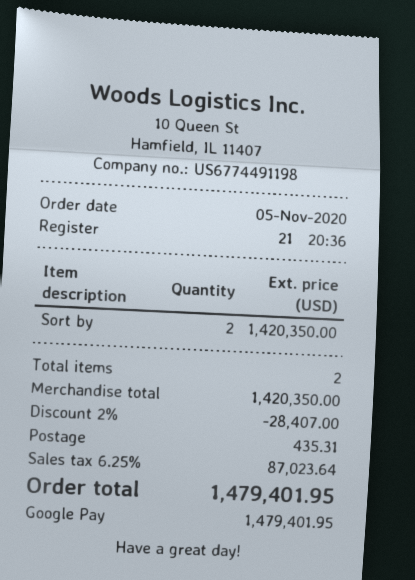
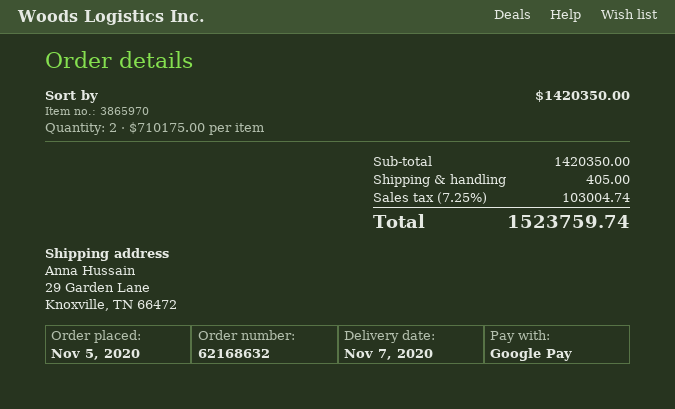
discount: 2% = 28407.00 -> none
shipping: 435.31 -> 405.00
tax: 6.25% = 87023.64 -> 7.25% = 103004.74
total: 1479401.95 -> 1523759.74

